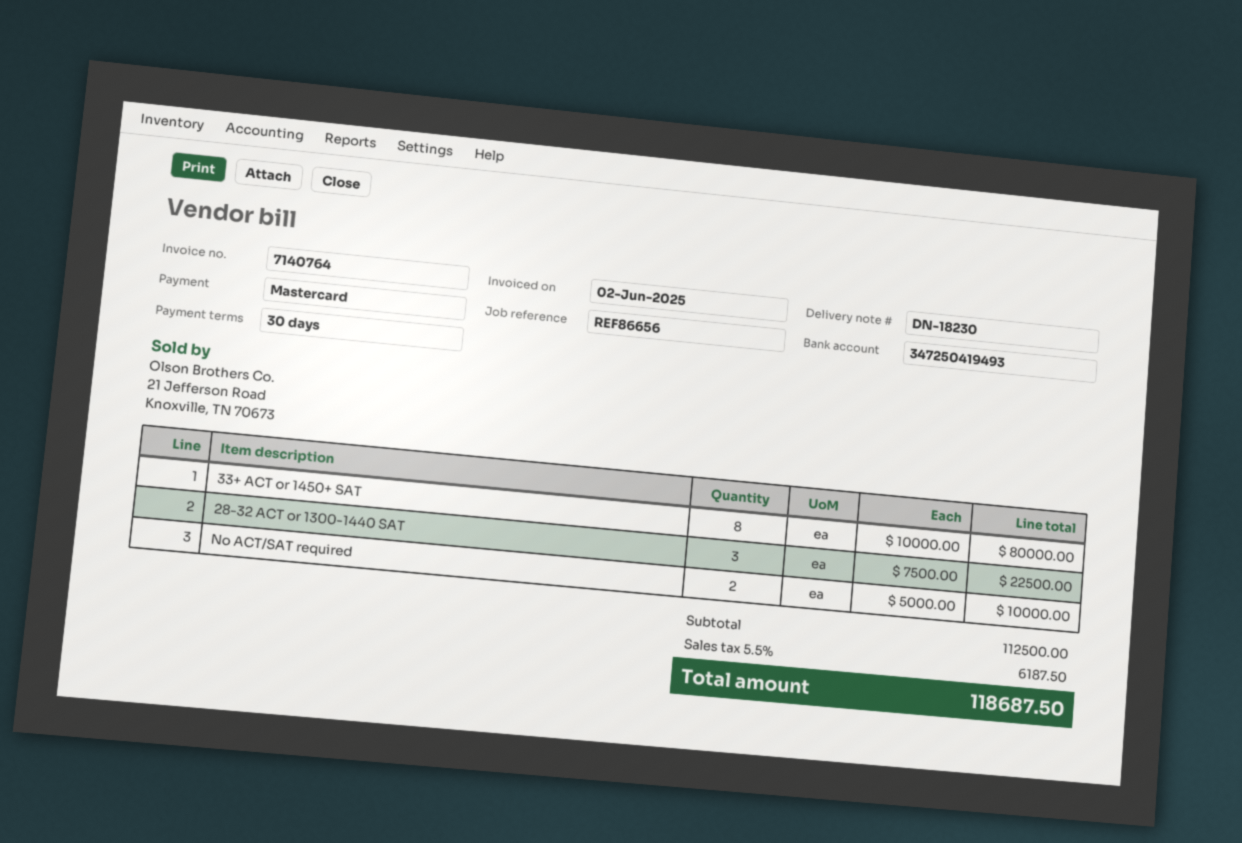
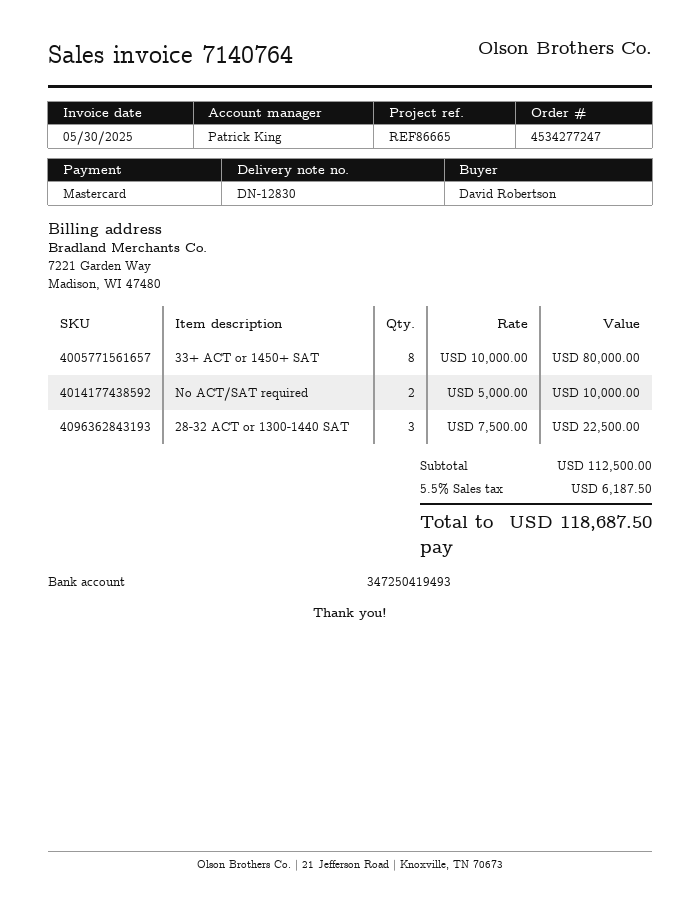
delivery note number: DN-18230 -> DN-12830
invoice date: 2025-06-02 -> 2025-05-30
reference: REF86656 -> REF86665

